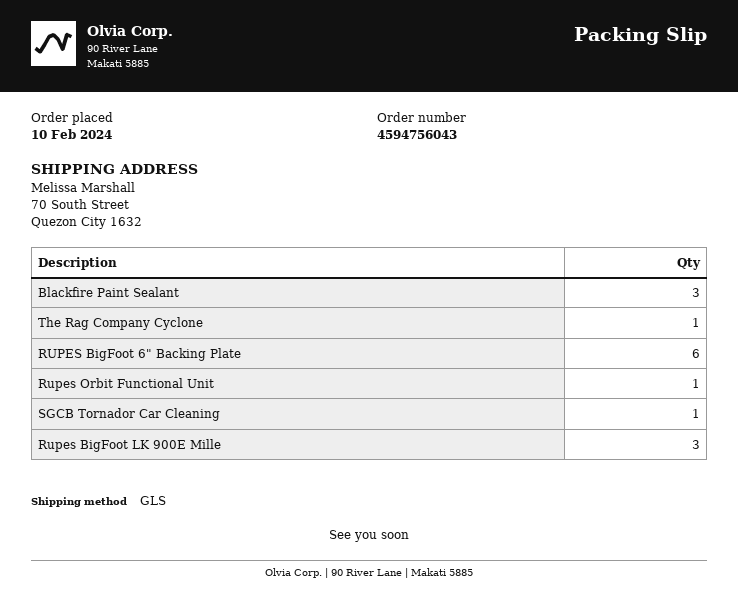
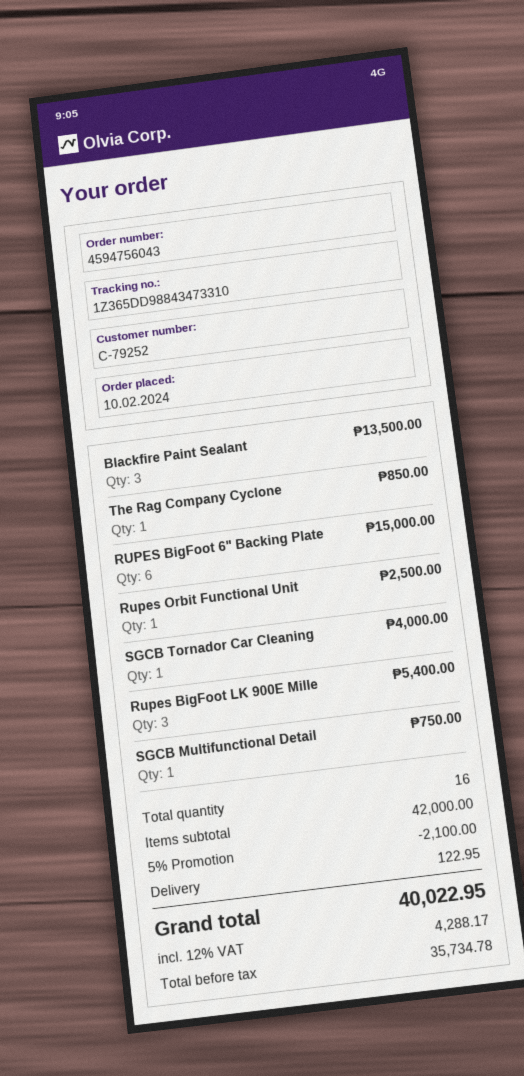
SGCB Multifunctional Detail: none -> 1

